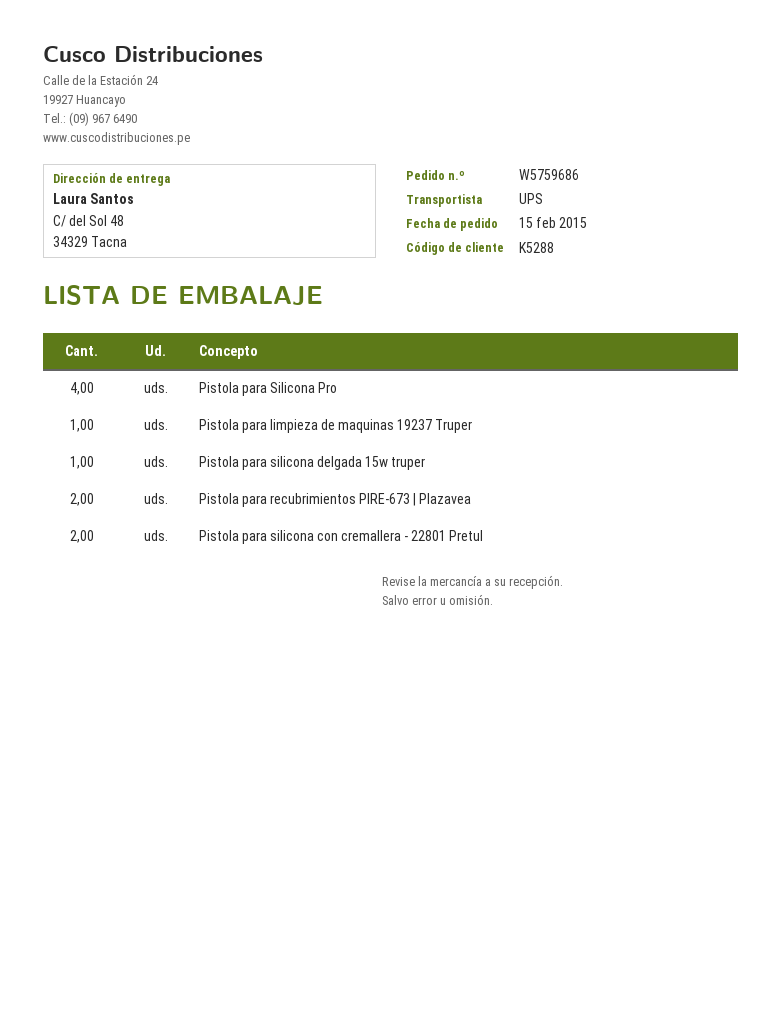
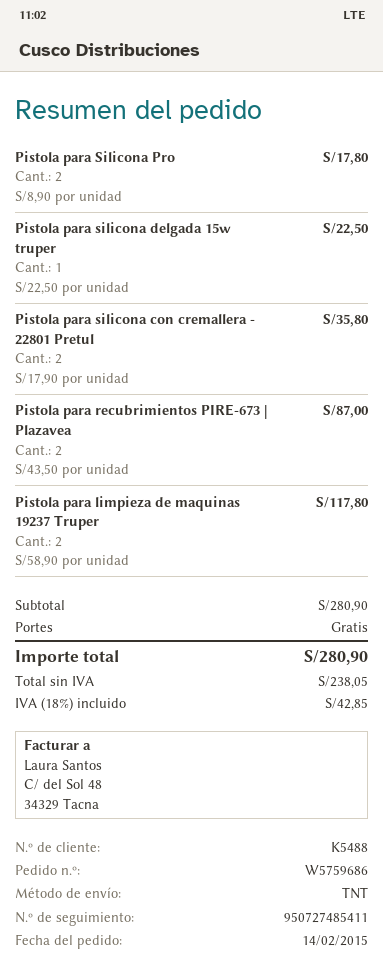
order date: 2015-02-15 -> 2015-02-14
customer number: K5288 -> K5488
shipping method: UPS -> TNT
Pistola para Silicona Pro: 4 -> 2
Pistola para limpieza de maquinas 19237 Truper: 1 -> 2

